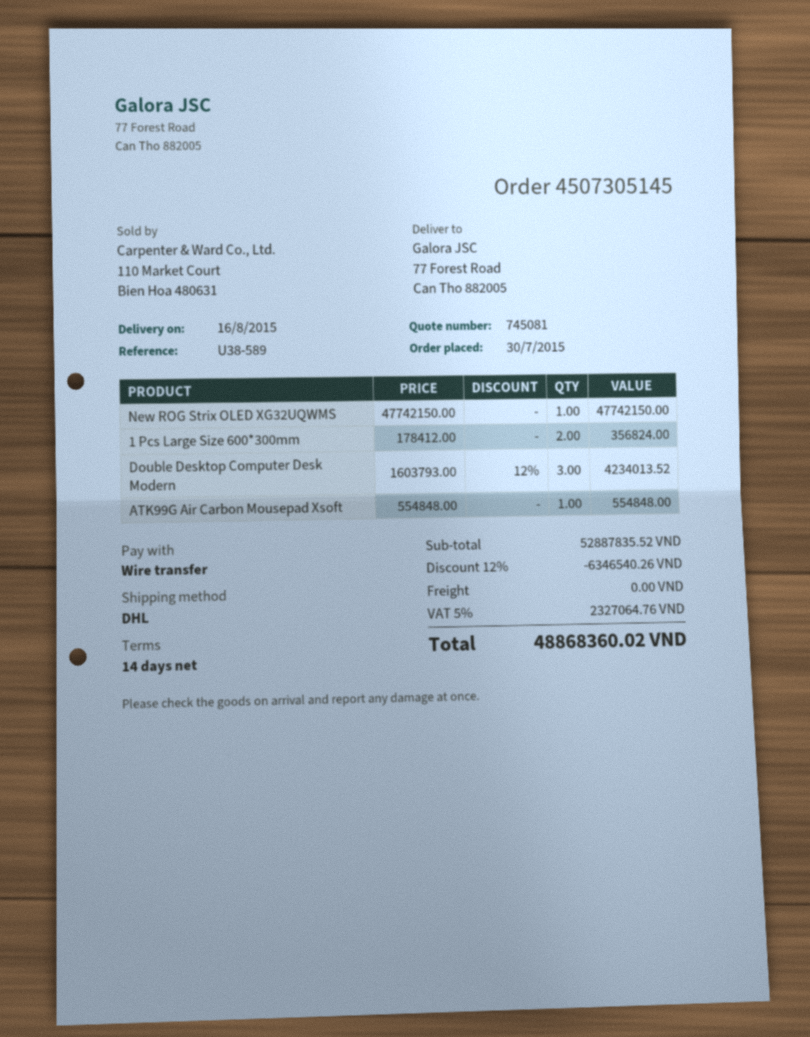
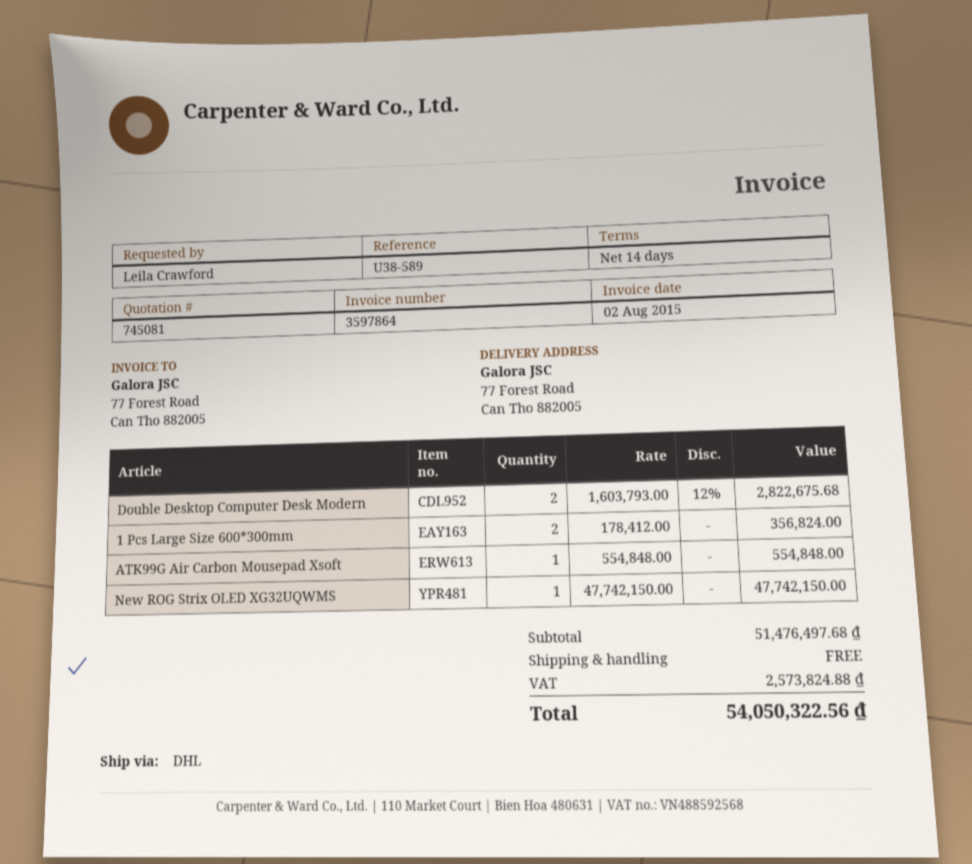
Double Desktop Computer Desk Modern: 3 x 1603793.00 - 12% = 4234013.52 -> 2 x 1603793.00 - 12% = 2822675.68
subtotal: 52887835.52 -> 51476497.68
discount: 12% = 6346540.26 -> none
tax: 2327064.76 -> 2573824.88
total: 48868360.02 -> 54050322.56

